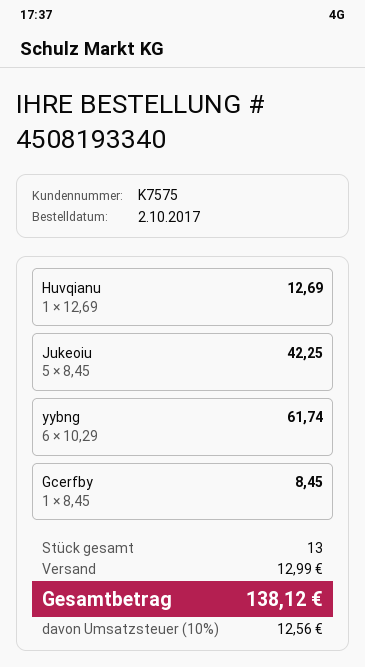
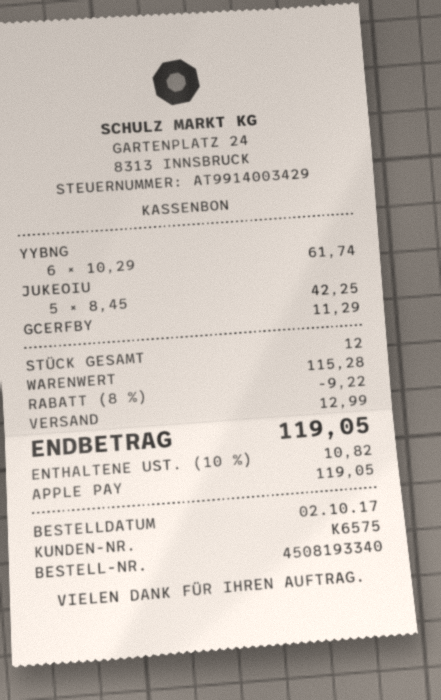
customer number: K7575 -> K6575
Huvqianu: 1 x 12.69 = 12.69 -> none
Gcerfby: 1 x 8.45 = 8.45 -> 1 x 11.29 = 11.29
total quantity: 13 -> 12
discount: none -> 8% = 9.22
tax: 10% = 12.56 -> 10% = 10.82
total: 138.12 -> 119.05

